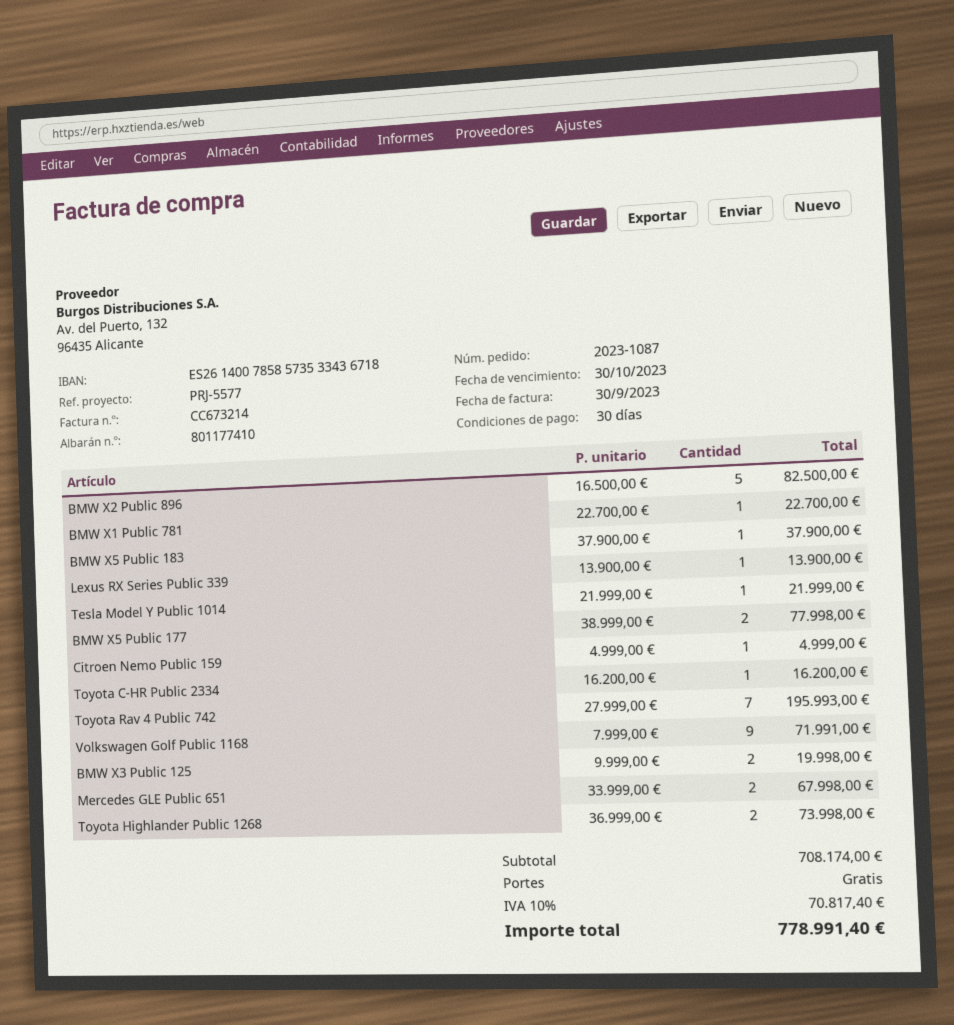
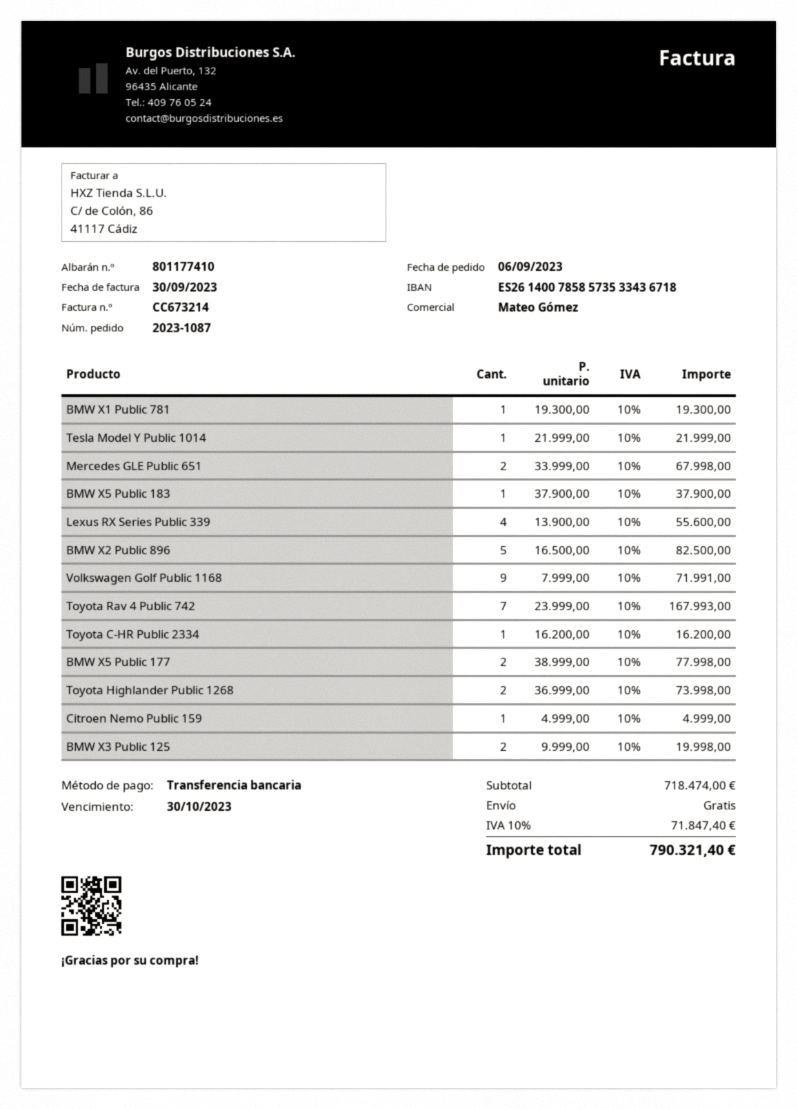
BMW X1 Public 781: 1 x 22700.00 = 22700.00 -> 1 x 19300.00 = 19300.00
Lexus RX Series Public 339: 1 x 13900.00 = 13900.00 -> 4 x 13900.00 = 55600.00
Toyota Rav 4 Public 742: 7 x 27999.00 = 195993.00 -> 7 x 23999.00 = 167993.00
subtotal: 708174.00 -> 718474.00
tax: 10% = 70817.40 -> 10% = 71847.40
total: 778991.40 -> 790321.40

